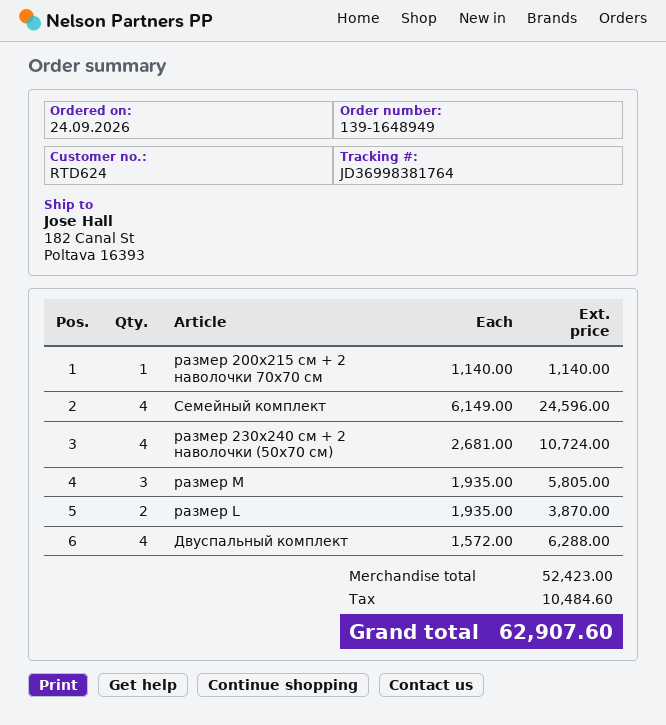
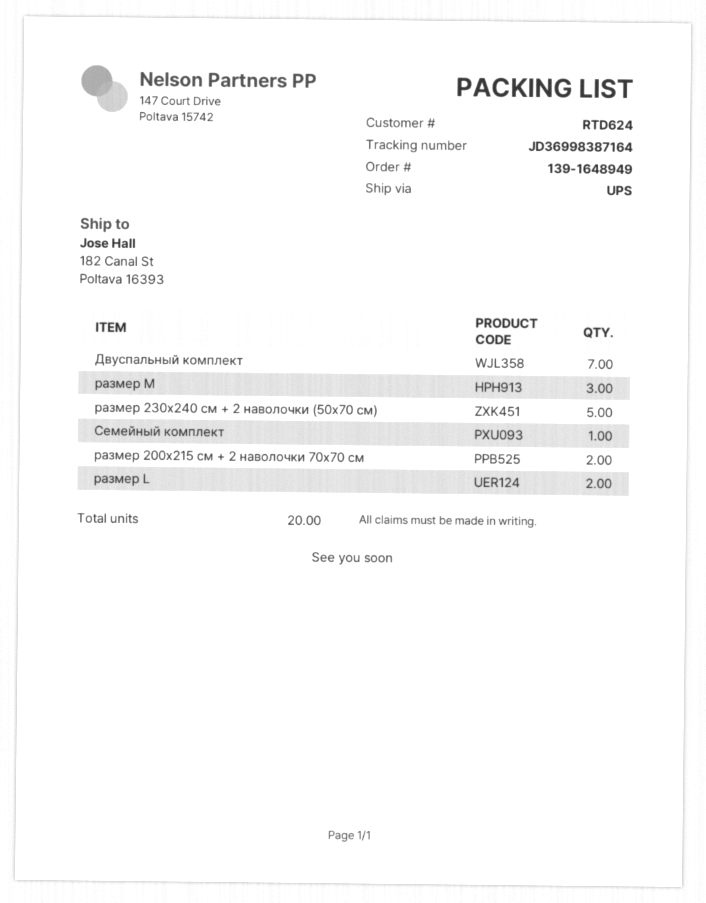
tracking number: JD36998381764 -> JD36998387164
размер 200х215 cм + 2 наволочки 70х70 см: 1 -> 2
Семейный комплект: 4 -> 1
размер 230х240 см + 2 наволочки (50х70 см): 4 -> 5
Двуспальный комплект: 4 -> 7

